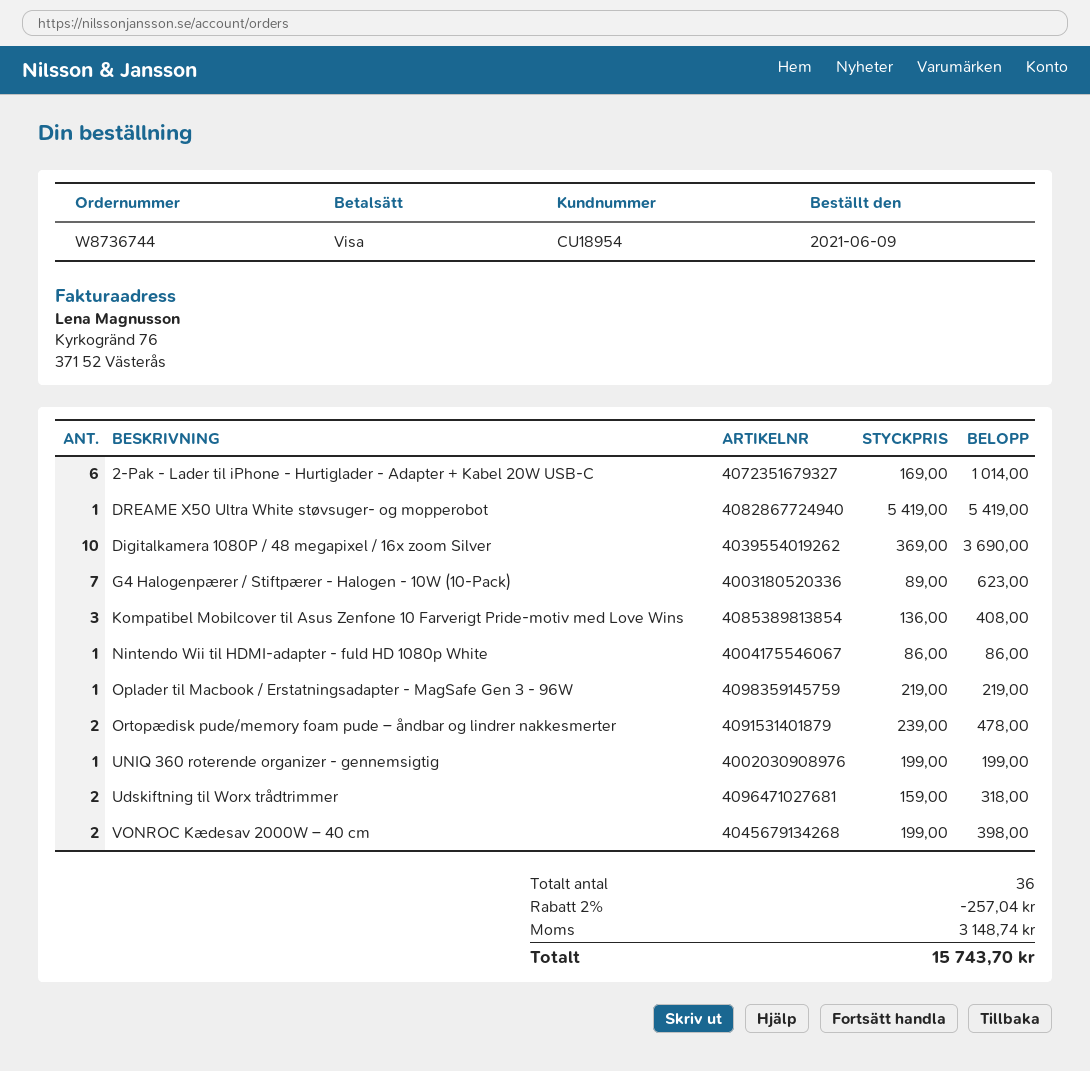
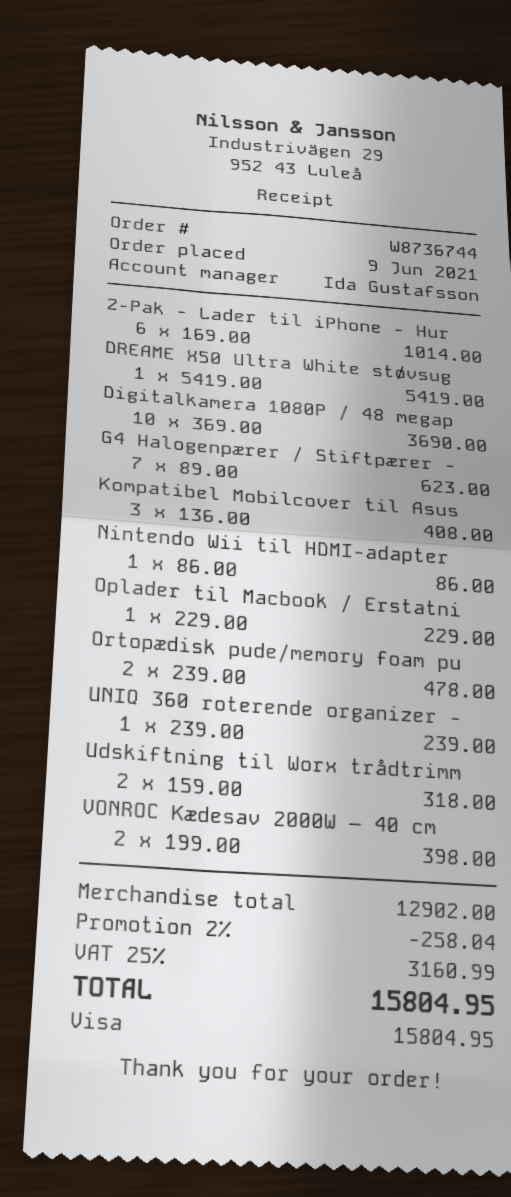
Oplader til Macbook / Erstatningsadapter - MagSafe Gen 3 - 96W: 1 x 219.00 = 219.00 -> 1 x 229.00 = 229.00
UNIQ 360 roterende organizer - gennemsigtig: 1 x 199.00 = 199.00 -> 1 x 239.00 = 239.00
discount: 2% = 257.04 -> 2% = 258.04
tax: 3148.74 -> 3160.99
total: 15743.70 -> 15804.95

